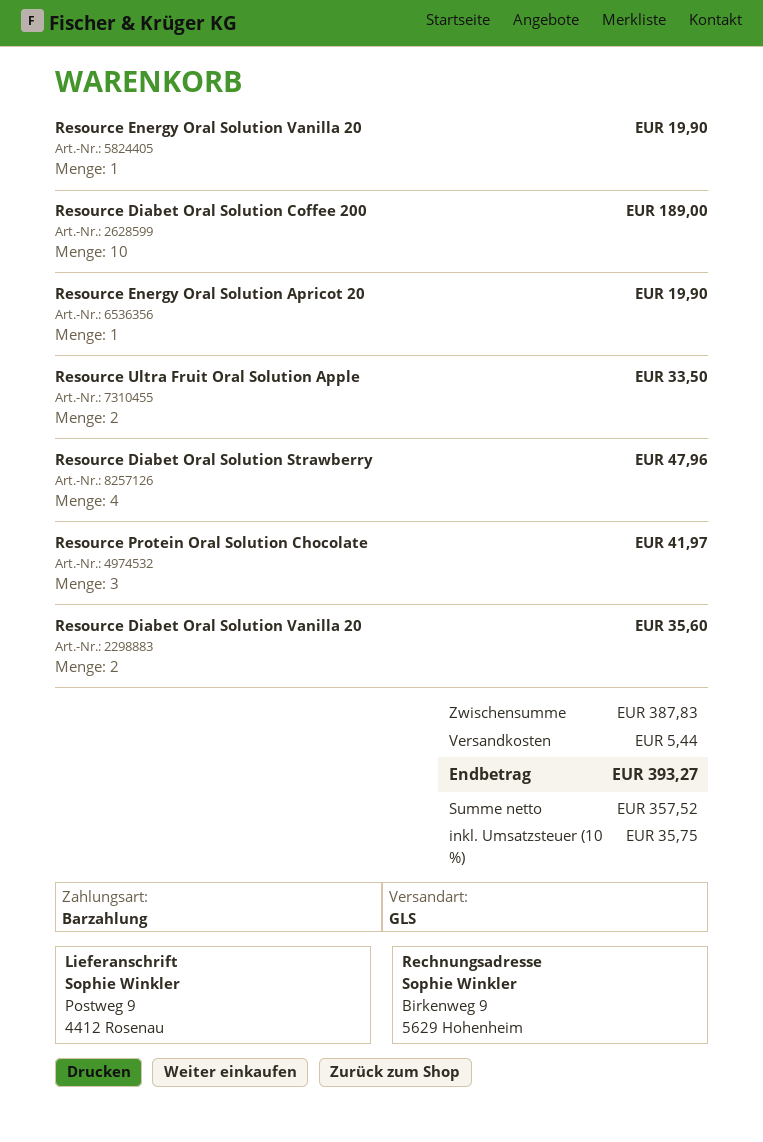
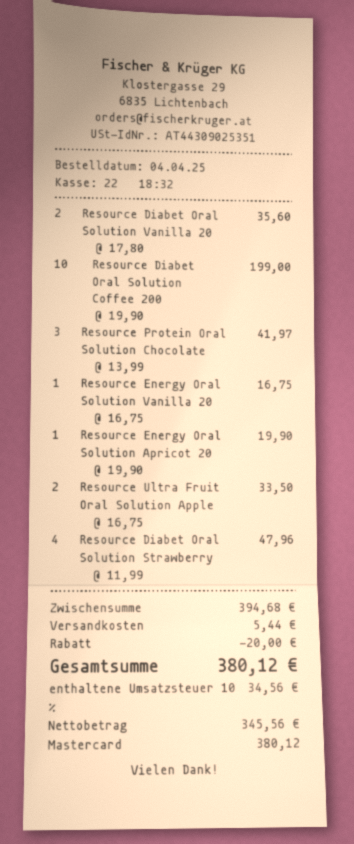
payment method: cash -> Mastercard
Resource Energy Oral Solution Vanilla 20: 1 for 19.90 -> 1 for 16.75
Resource Diabet Oral Solution Coffee 200: 10 for 189.00 -> 10 for 199.00
subtotal: 387.83 -> 394.68
discount: none -> 20.00
net: 357.52 -> 345.56
tax: 10% = 35.75 -> 10% = 34.56
total: 393.27 -> 380.12

